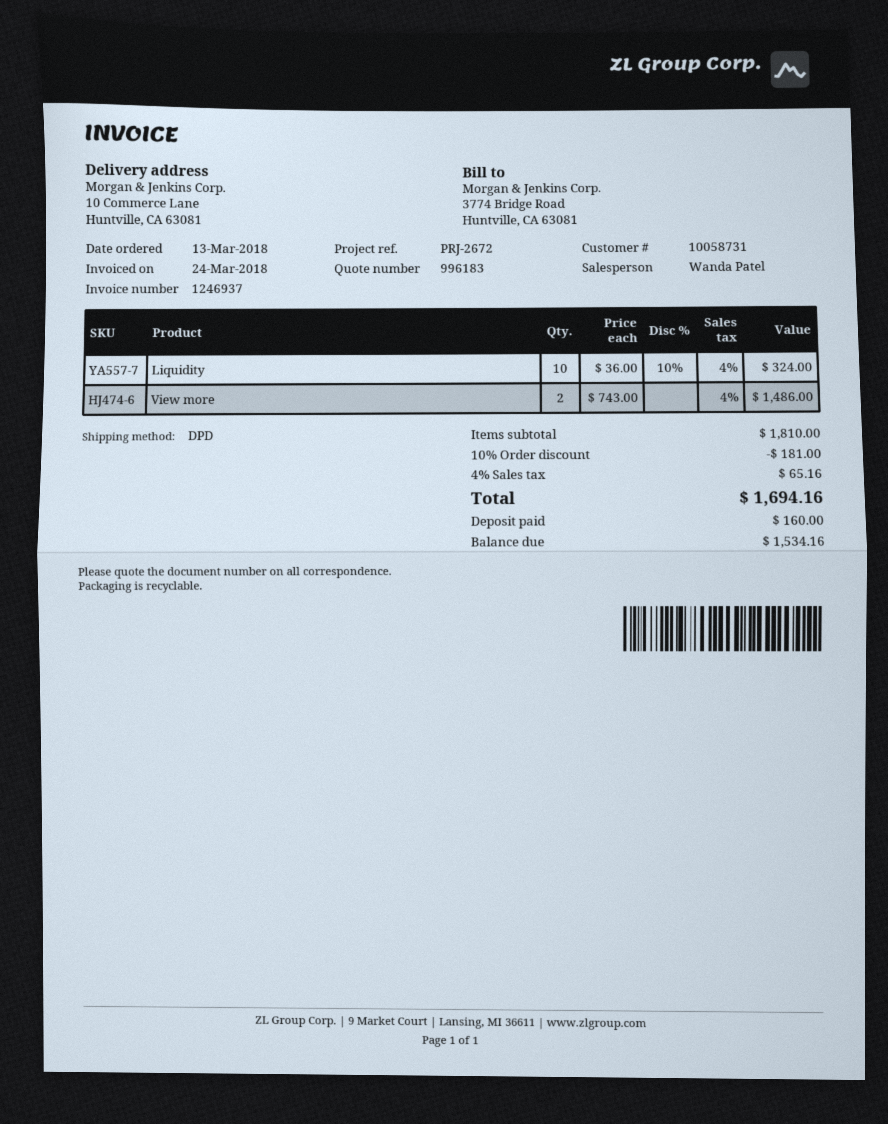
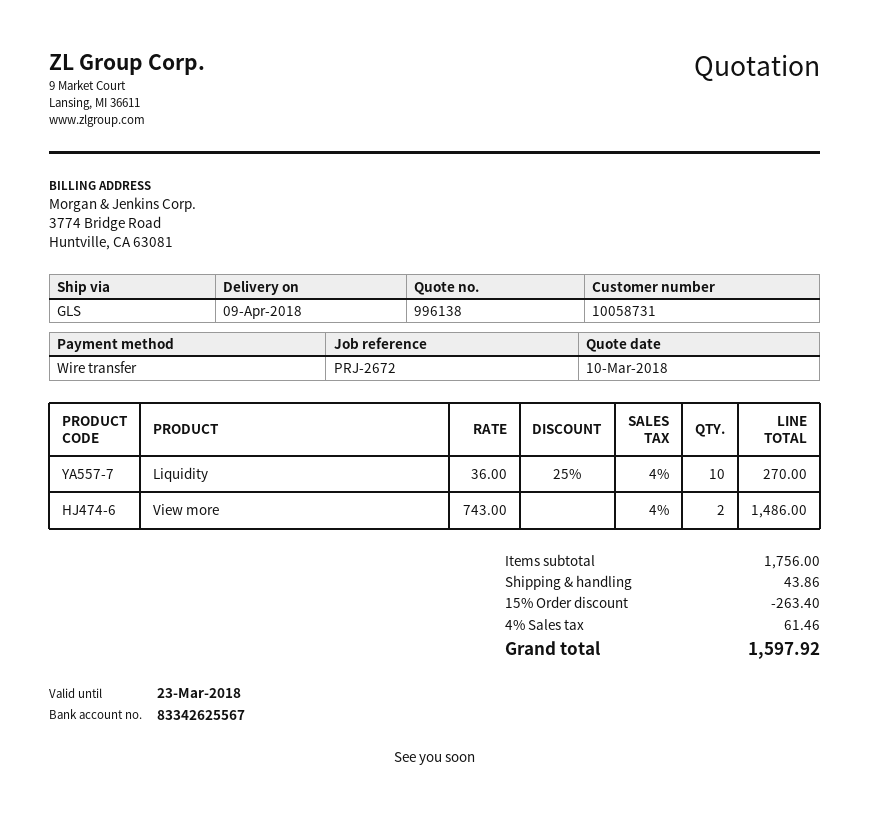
quote number: 996183 -> 996138
shipping method: DPD -> GLS
Liquidity: 10 x 36.00 - 10% = 324.00 -> 10 x 36.00 - 25% = 270.00
subtotal: 1810.00 -> 1756.00
discount: 10% = 181.00 -> 15% = 263.40
shipping: none -> 43.86
tax: 4% = 65.16 -> 4% = 61.46
total: 1694.16 -> 1597.92

